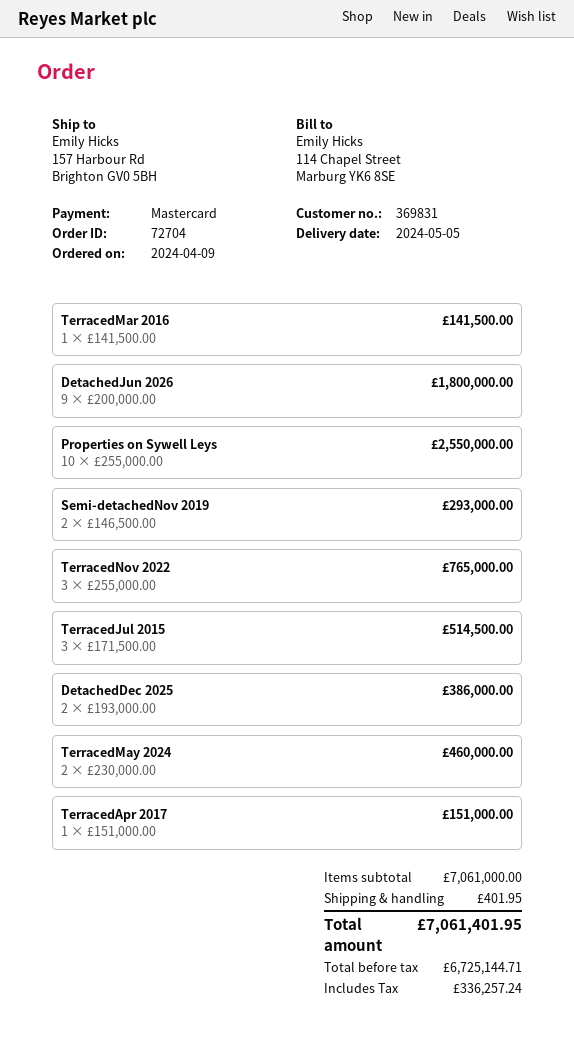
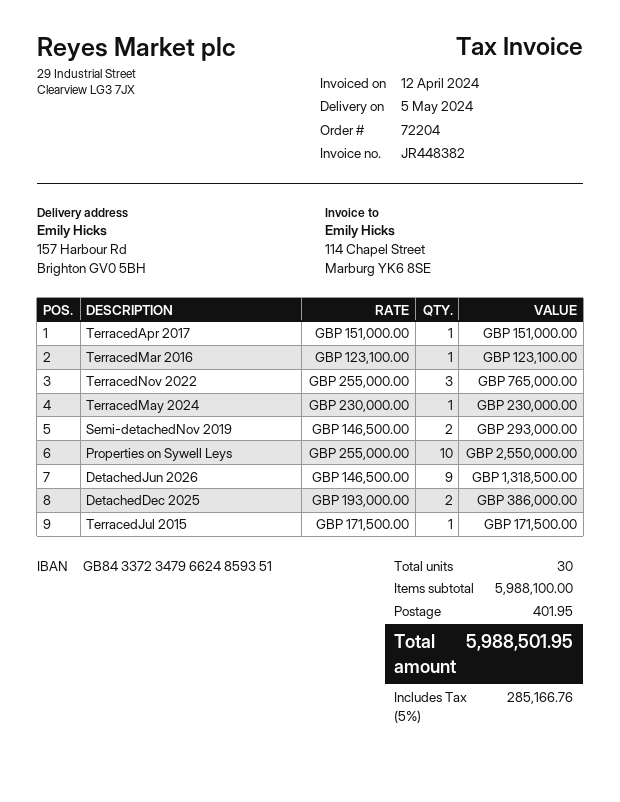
order number: 72704 -> 72204
TerracedMar 2016: 1 x 141500.00 = 141500.00 -> 1 x 123100.00 = 123100.00
DetachedJun 2026: 9 x 200000.00 = 1800000.00 -> 9 x 146500.00 = 1318500.00
TerracedJul 2015: 3 x 171500.00 = 514500.00 -> 1 x 171500.00 = 171500.00
TerracedMay 2024: 2 x 230000.00 = 460000.00 -> 1 x 230000.00 = 230000.00
subtotal: 7061000.00 -> 5988100.00
tax: 336257.24 -> 285166.76
total: 7061401.95 -> 5988501.95

